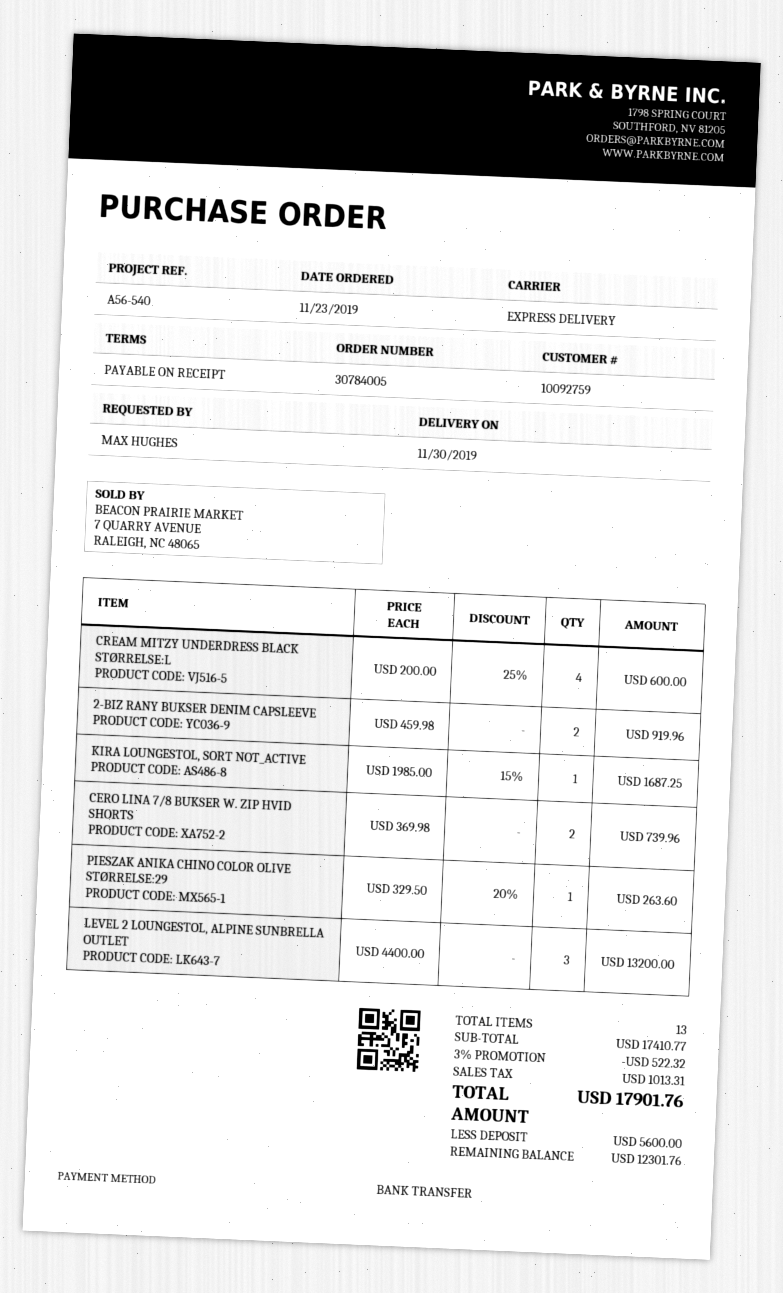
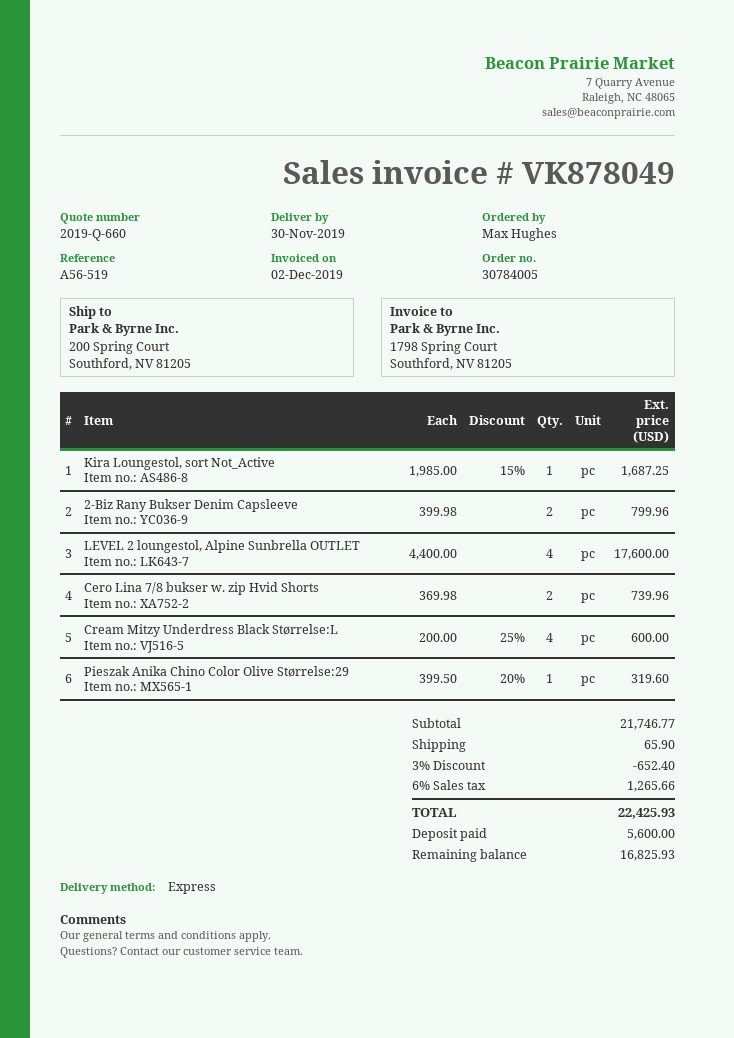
reference: A56-540 -> A56-519
2-BIZ RANY BUKSER DENIM CAPSLEEVE: 2 x 459.98 = 919.96 -> 2 x 399.98 = 799.96
PIESZAK ANIKA CHINO COLOR OLIVE STØRRELSE:29: 1 x 329.50 - 20% = 263.60 -> 1 x 399.50 - 20% = 319.60
LEVEL 2 LOUNGESTOL, ALPINE SUNBRELLA OUTLET: 3 x 4400.00 = 13200.00 -> 4 x 4400.00 = 17600.00
subtotal: 17410.77 -> 21746.77
discount: 3% = 522.32 -> 3% = 652.40
shipping: none -> 65.90
tax: 1013.31 -> 1265.66
total: 17901.76 -> 22425.93
balance: 12301.76 -> 16825.93

